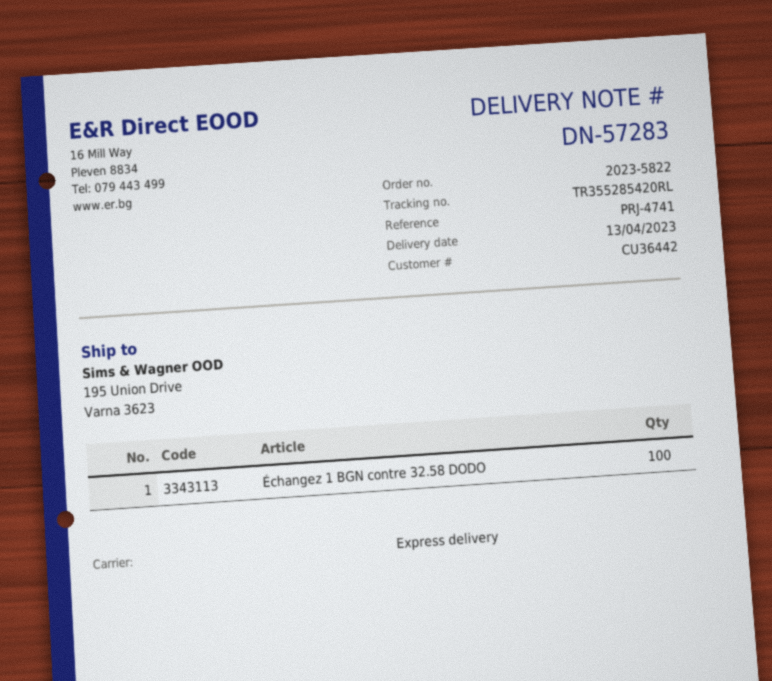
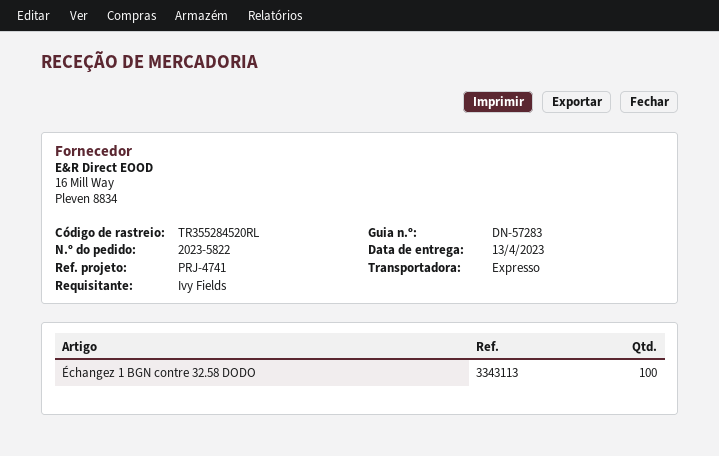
tracking number: TR355285420RL -> TR355284520RL

